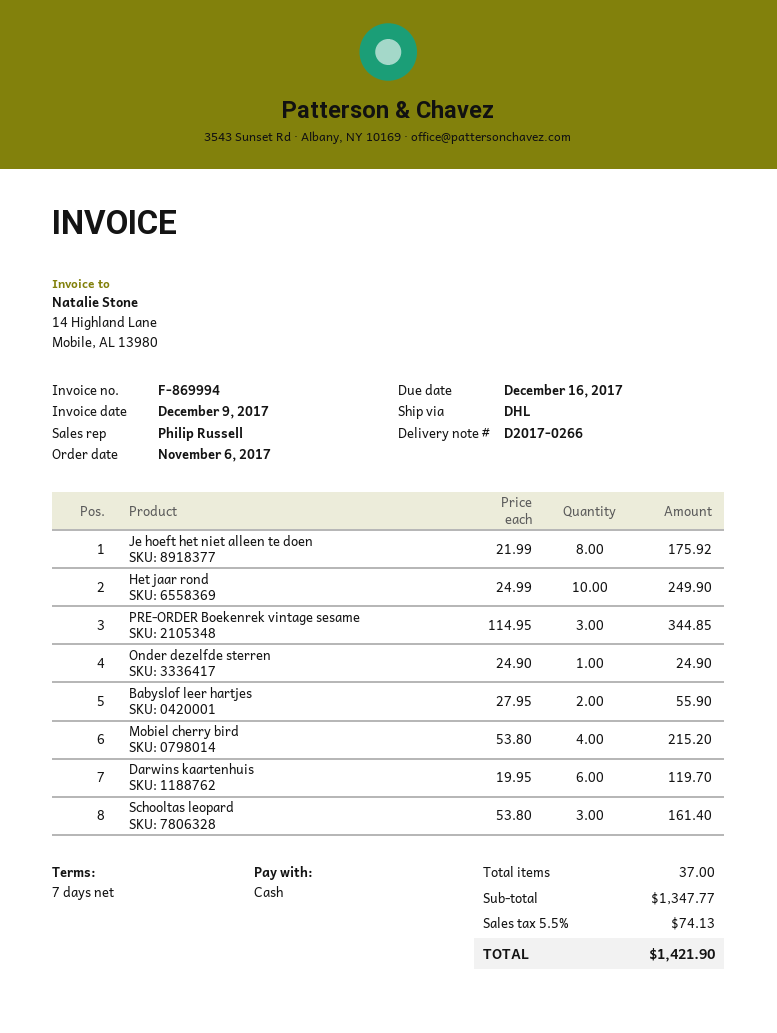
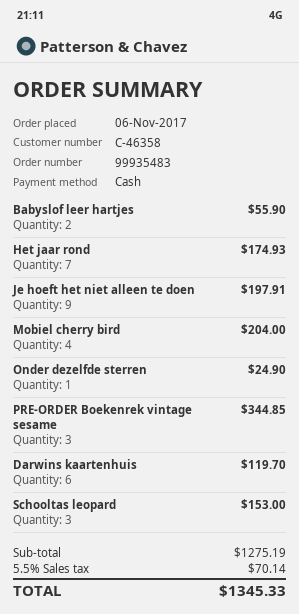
Je hoeft het niet alleen te doen: 8 for 175.92 -> 9 for 197.91
Het jaar rond: 10 for 249.90 -> 7 for 174.93
Mobiel cherry bird: 4 for 215.20 -> 4 for 204.00
Schooltas leopard: 3 for 161.40 -> 3 for 153.00
subtotal: 1347.77 -> 1275.19
tax: 5.5% = 74.13 -> 5.5% = 70.14
total: 1421.90 -> 1345.33

